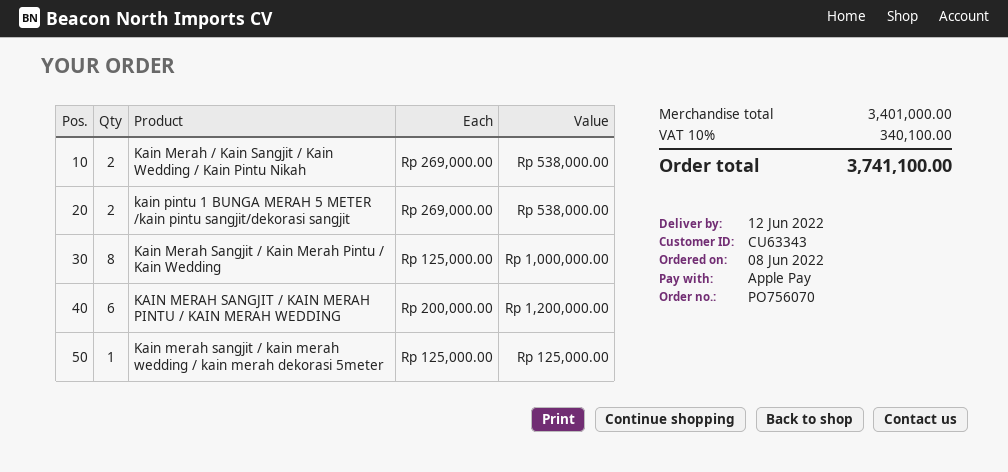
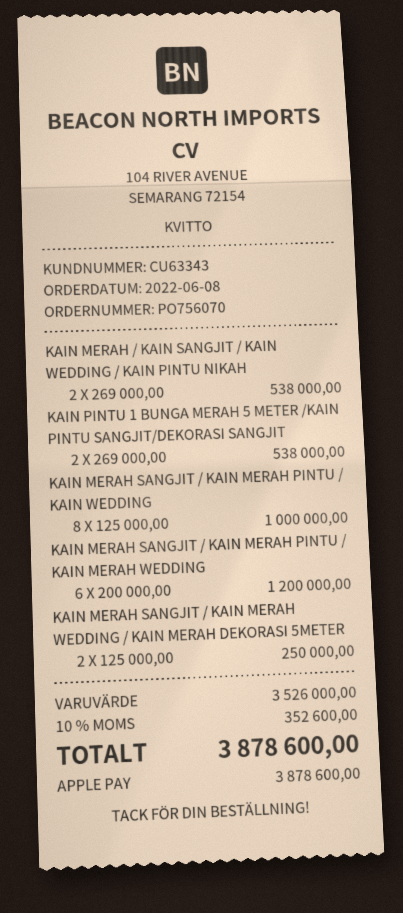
Kain merah sangjit / kain merah wedding / kain merah dekorasi 5meter: 1 x 125000.00 = 125000.00 -> 2 x 125000.00 = 250000.00
subtotal: 3401000.00 -> 3526000.00
tax: 10% = 340100.00 -> 10% = 352600.00
total: 3741100.00 -> 3878600.00

